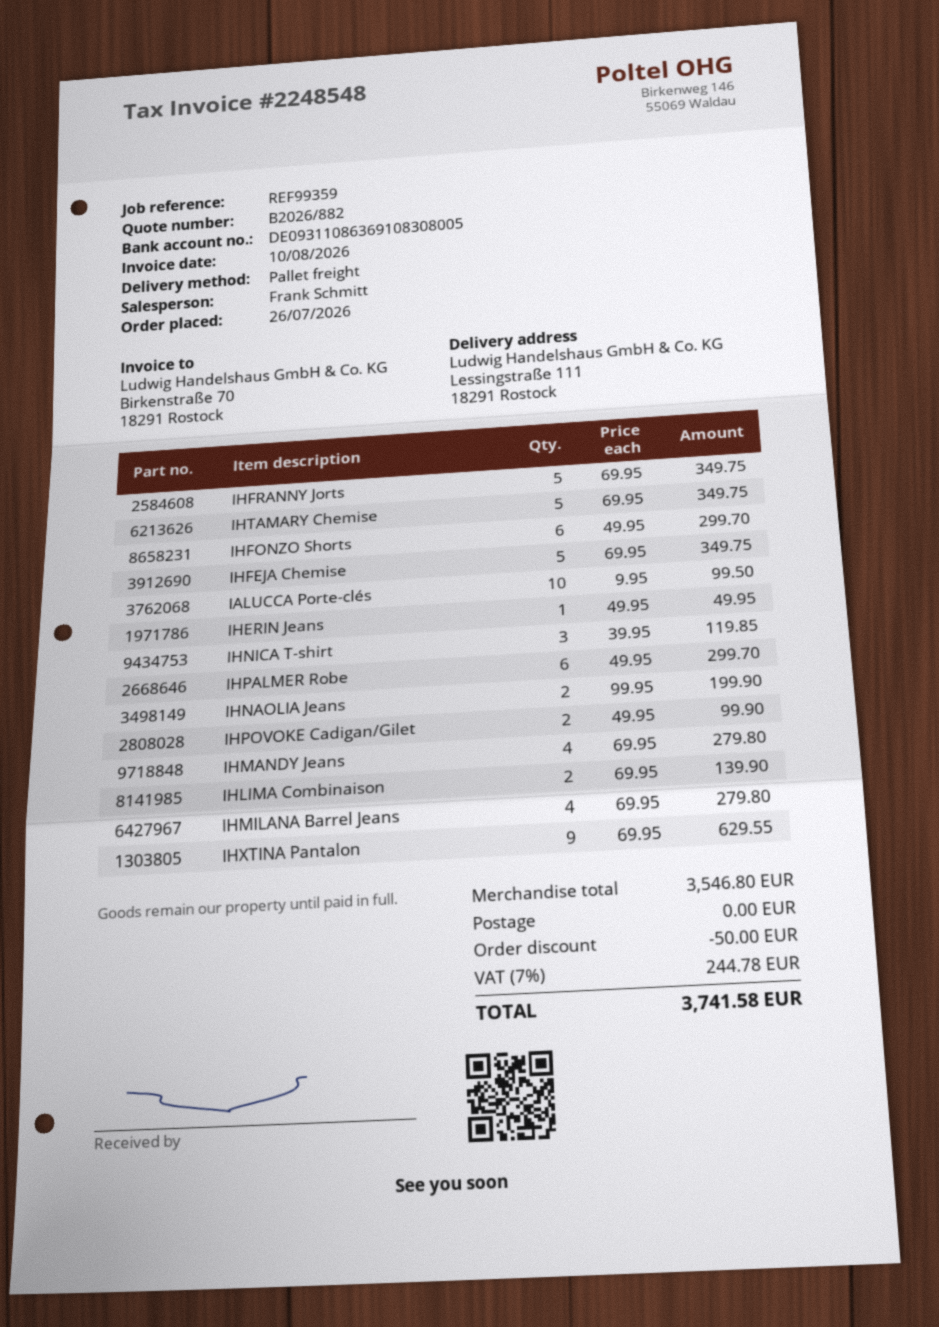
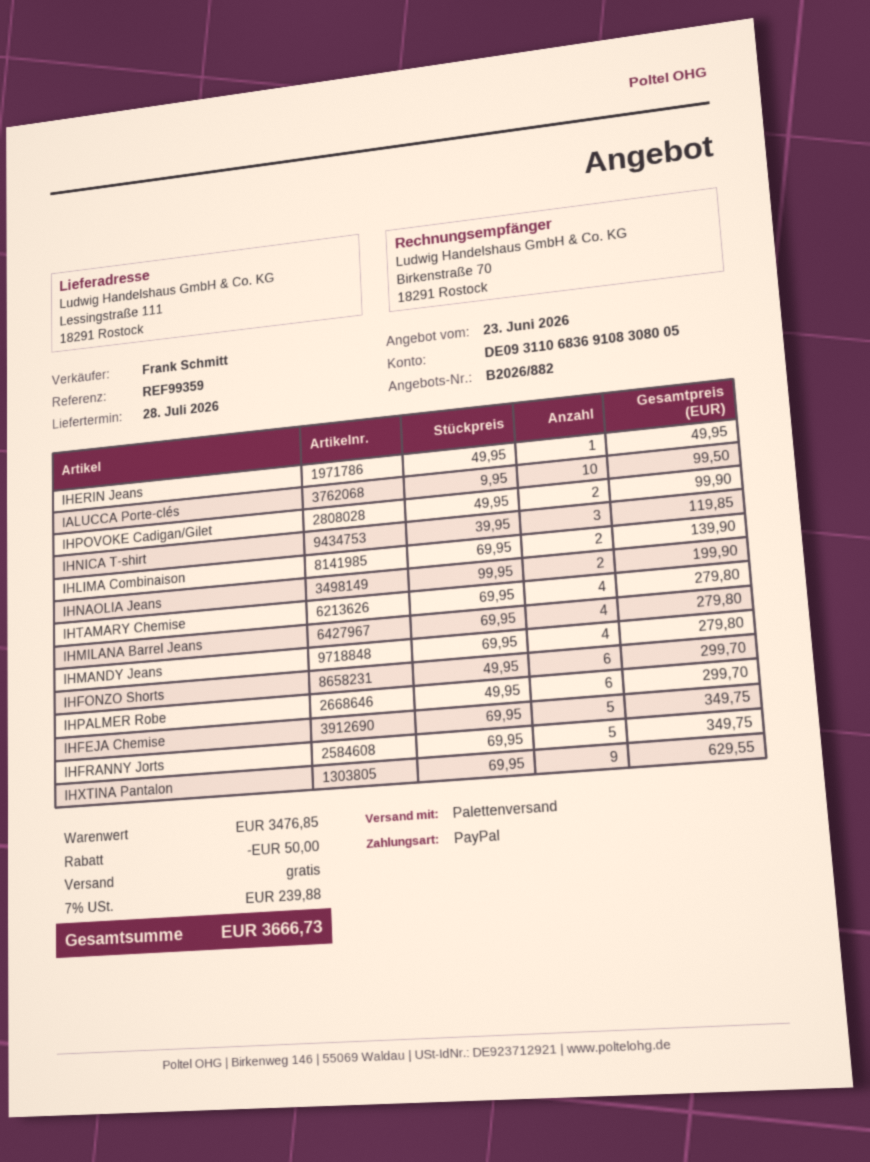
bank account: DE09311086369108308005 -> DE09311068369108308005
IHTAMARY Chemise: 5 x 69.95 = 349.75 -> 4 x 69.95 = 279.80
subtotal: 3546.80 -> 3476.85
tax: 7% = 244.78 -> 7% = 239.88
total: 3741.58 -> 3666.73

